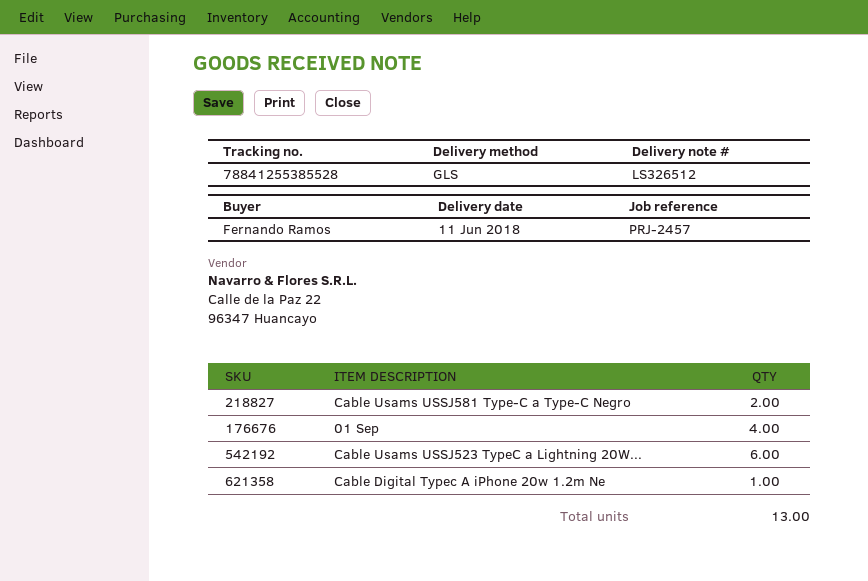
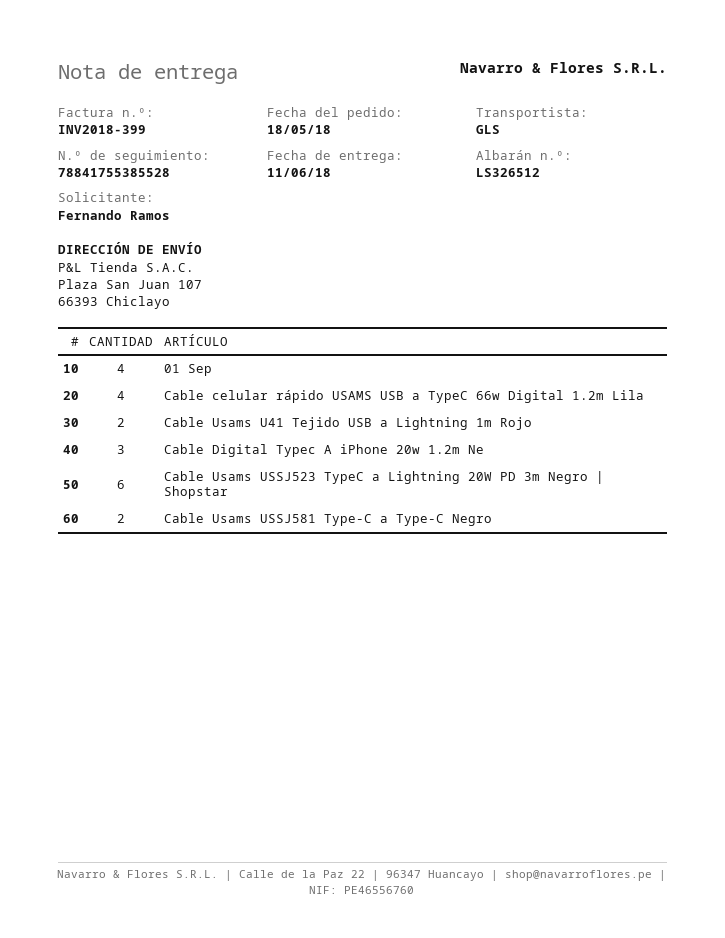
tracking number: 78841255385528 -> 78841755385528
Cable Digital Typec A iPhone 20w 1.2m Ne: 1 -> 3
Cable celular rápido USAMS USB a TypeC 66w Digital 1.2m Lila: none -> 4
Cable Usams U41 Tejido USB a Lightning 1m Rojo: none -> 2

